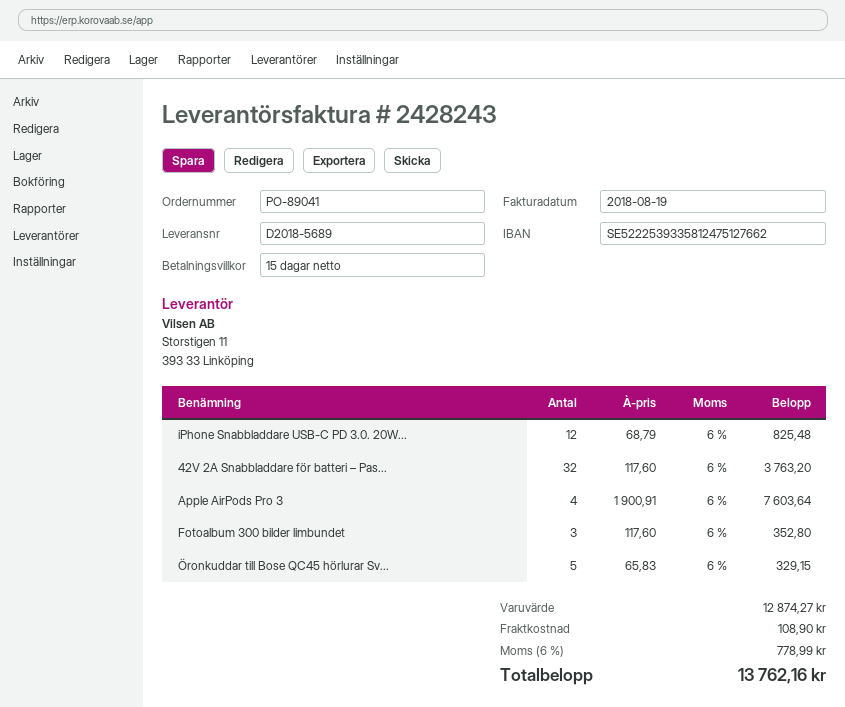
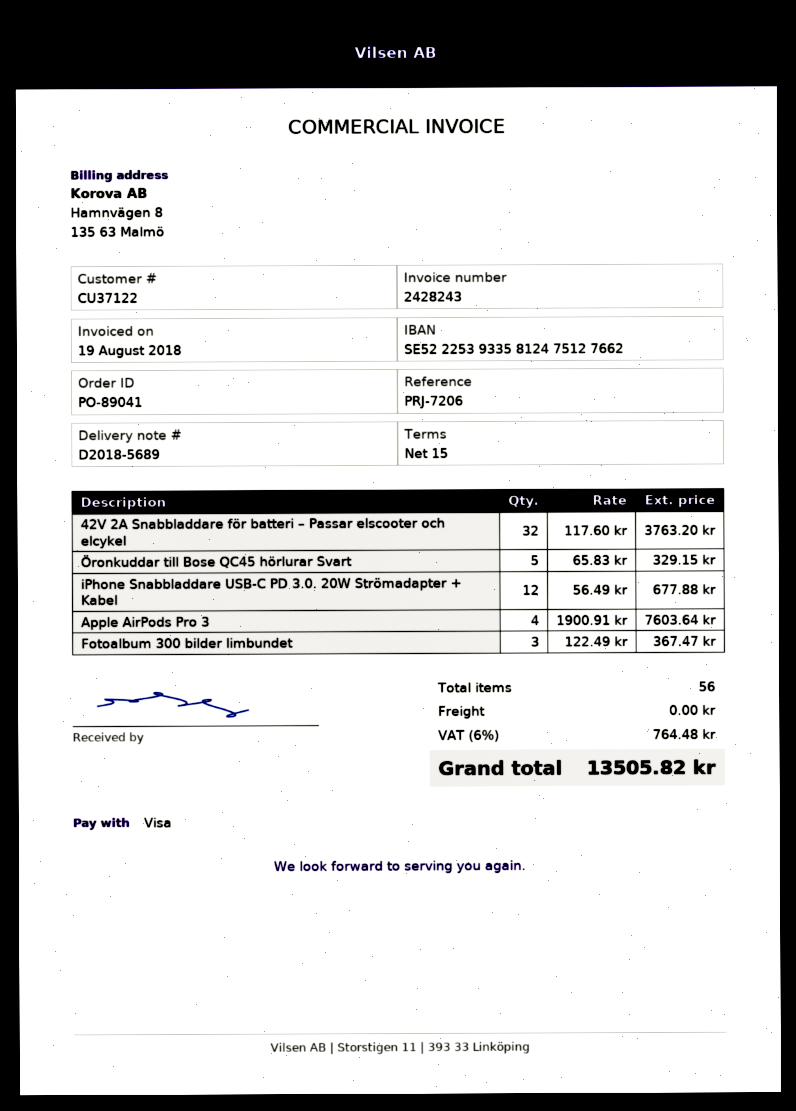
iPhone Snabbladdare USB-C PD 3.0. 20W...: 12 x 68.79 = 825.48 -> 12 x 56.49 = 677.88
Fotoalbum 300 bilder limbundet: 3 x 117.60 = 352.80 -> 3 x 122.49 = 367.47
shipping: 108.90 -> 0.00
tax: 6% = 778.99 -> 6% = 764.48
total: 13762.16 -> 13505.82

